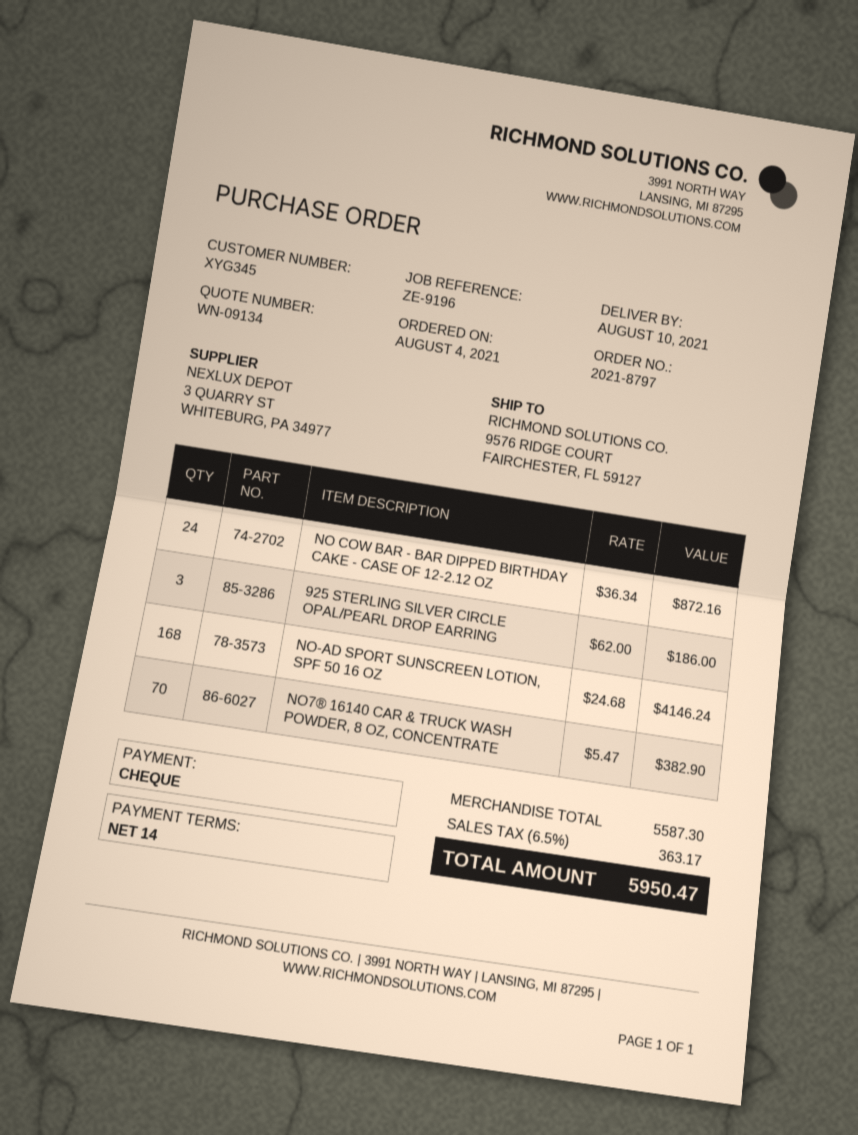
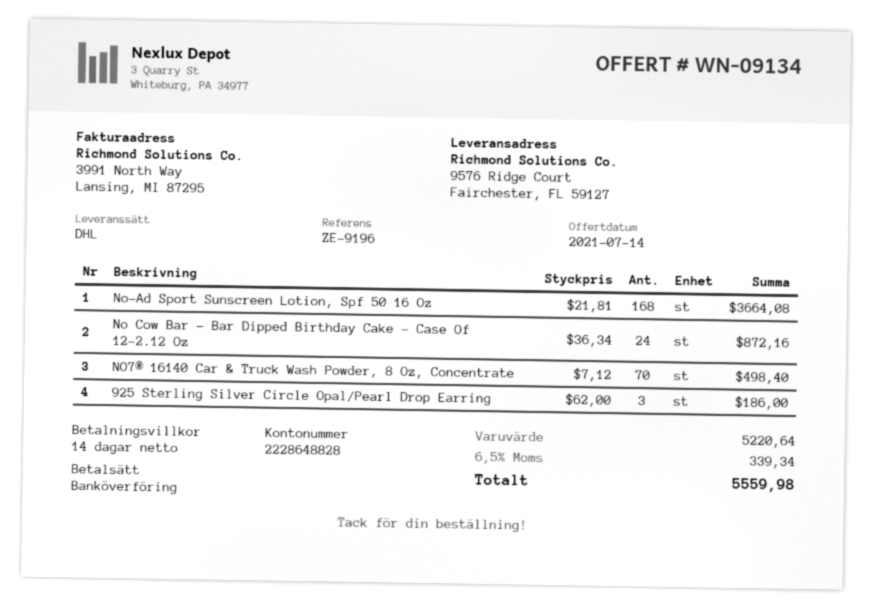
payment method: cheque -> bank transfer
NO-AD SPORT SUNSCREEN LOTION, SPF 50 16 OZ: 168 x 24.68 = 4146.24 -> 168 x 21.81 = 3664.08
NO7® 16140 CAR & TRUCK WASH POWDER, 8 OZ, CONCENTRATE: 70 x 5.47 = 382.90 -> 70 x 7.12 = 498.40
subtotal: 5587.30 -> 5220.64
tax: 6.5% = 363.17 -> 6.5% = 339.34
total: 5950.47 -> 5559.98

